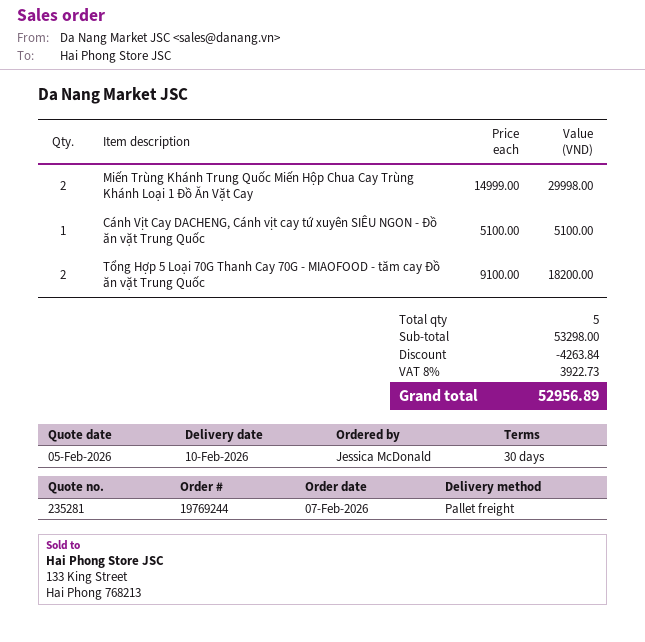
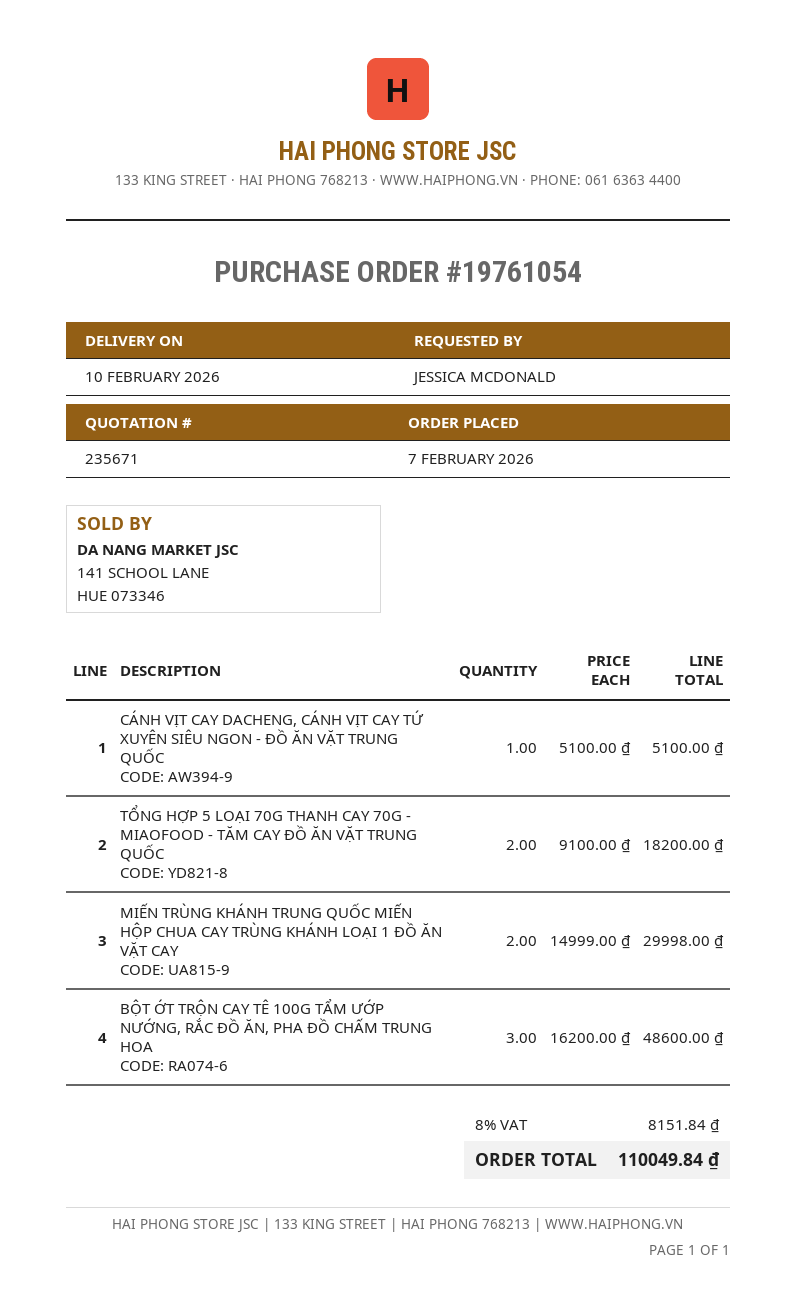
quote number: 235281 -> 235671
order number: 19769244 -> 19761054
BỘT ỚT TRỘN CAY TÊ 100G TẨM ƯỚP NƯỚNG, RẮC ĐỒ ĂN, PHA ĐỒ CHẤM TRUNG HOA: none -> 3 x 16200.00 = 48600.00
discount: 4263.84 -> none
tax: 8% = 3922.73 -> 8% = 8151.84
total: 52956.89 -> 110049.84

